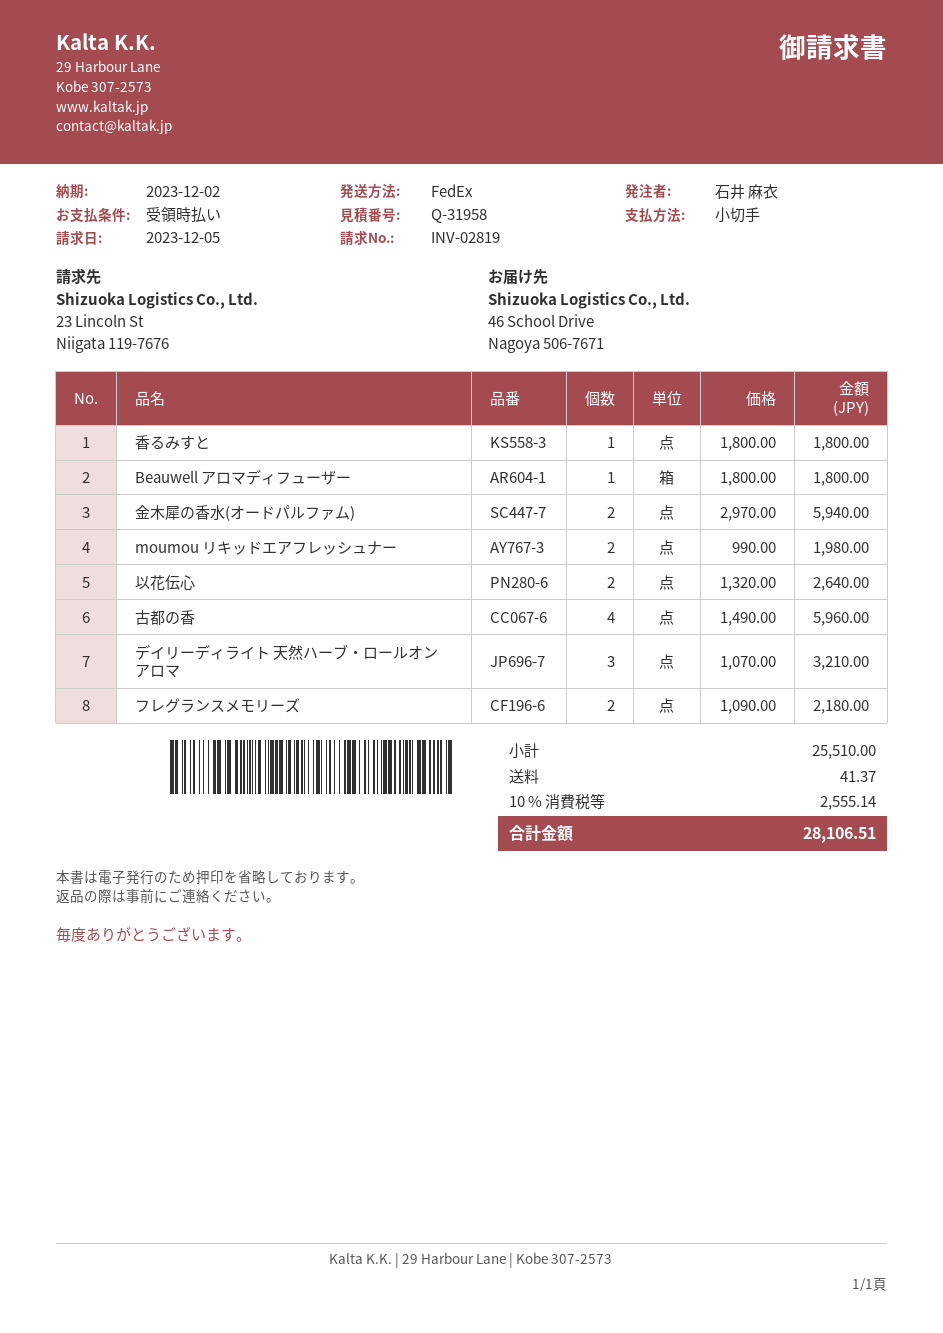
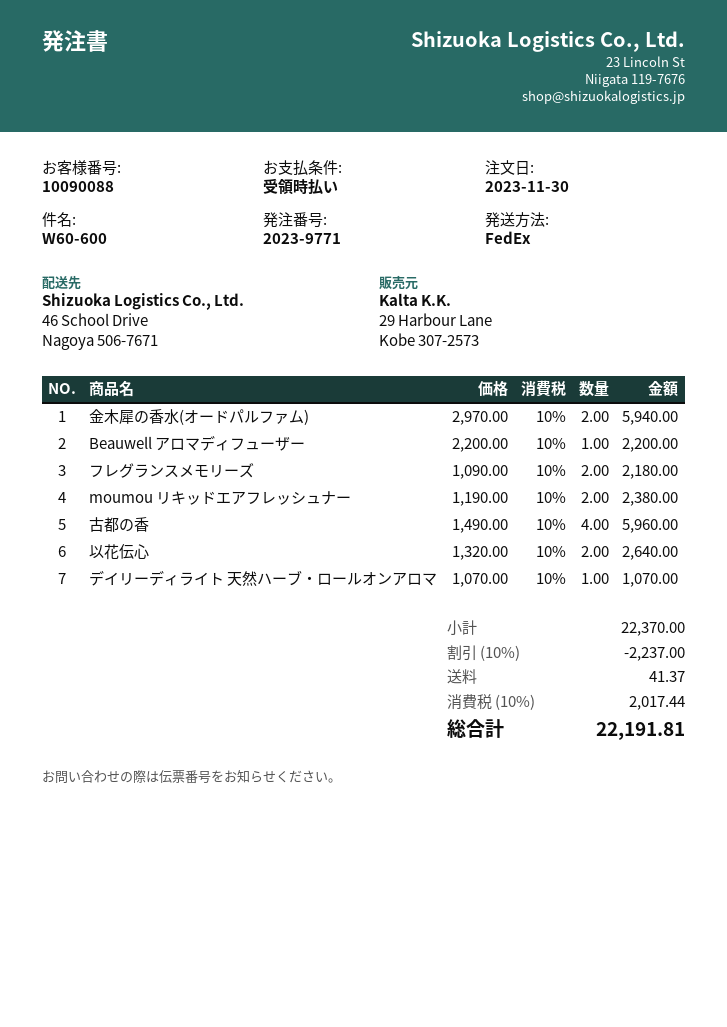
香るみすと: 1 x 1800.00 = 1800.00 -> none
Beauwell アロマディフューザー: 1 x 1800.00 = 1800.00 -> 1 x 2200.00 = 2200.00
moumou リキッドエアフレッシュナー: 2 x 990.00 = 1980.00 -> 2 x 1190.00 = 2380.00
デイリーディライト 天然ハーブ・ロールオンアロマ: 3 x 1070.00 = 3210.00 -> 1 x 1070.00 = 1070.00
subtotal: 25510.00 -> 22370.00
discount: none -> 10% = 2237.00
tax: 10% = 2555.14 -> 10% = 2017.44
total: 28106.51 -> 22191.81

